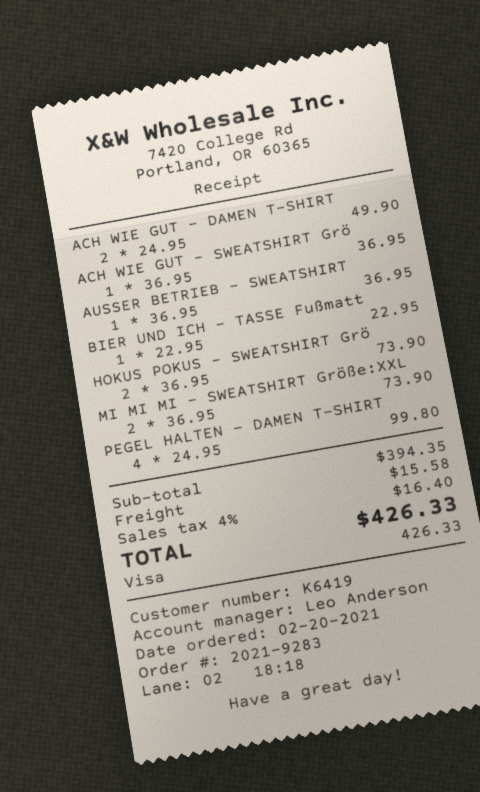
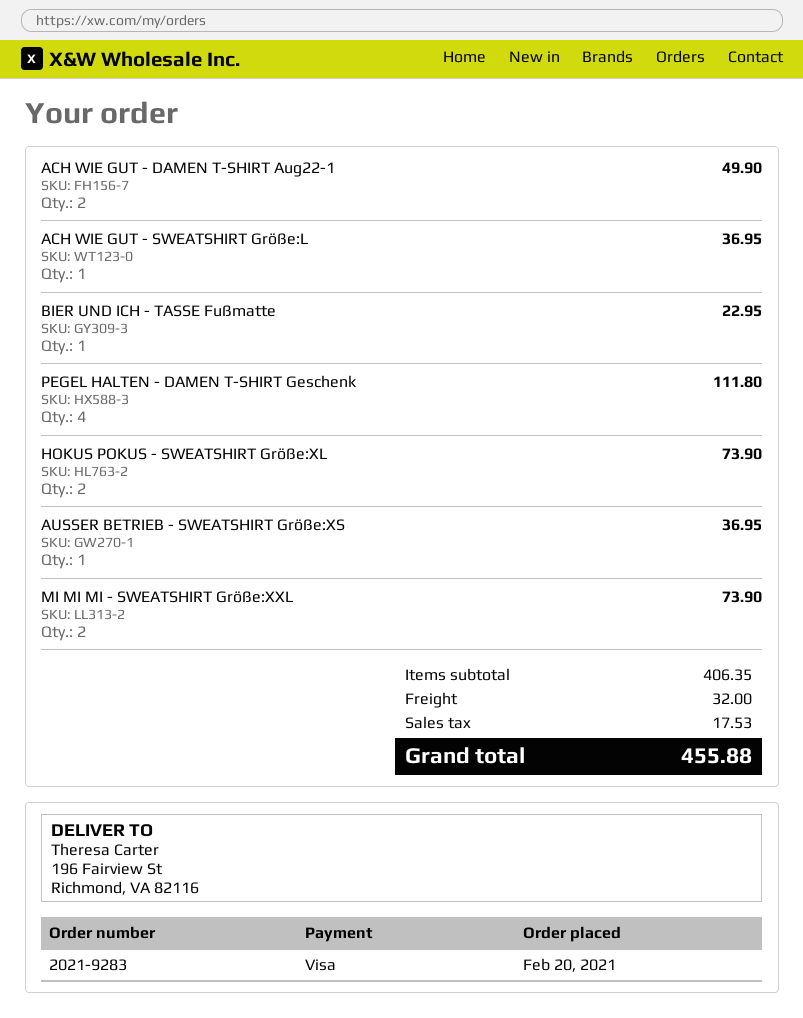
PEGEL HALTEN - DAMEN T-SHIRT: 4 for 99.80 -> 4 for 111.80
subtotal: 394.35 -> 406.35
shipping: 15.58 -> 32.00
tax: 16.40 -> 17.53
total: 426.33 -> 455.88

